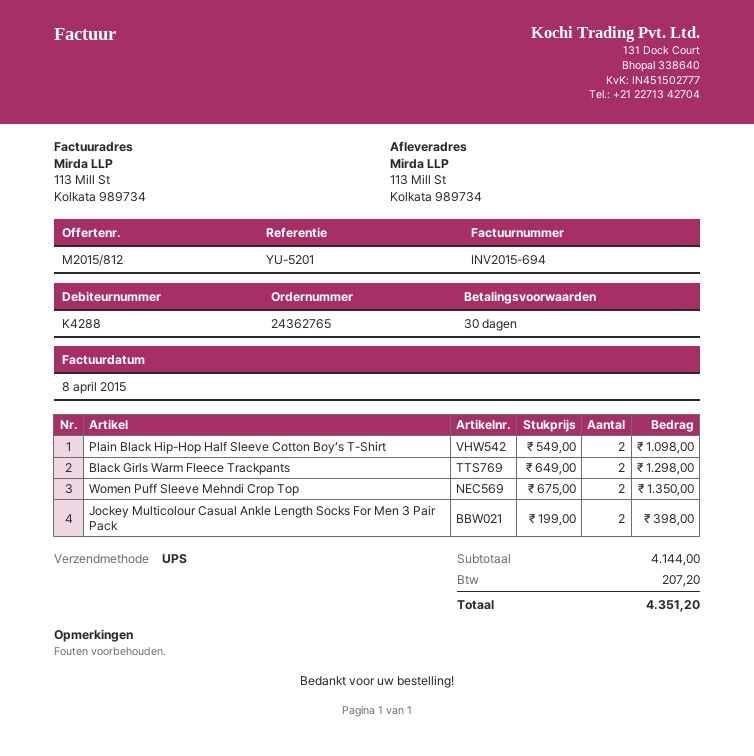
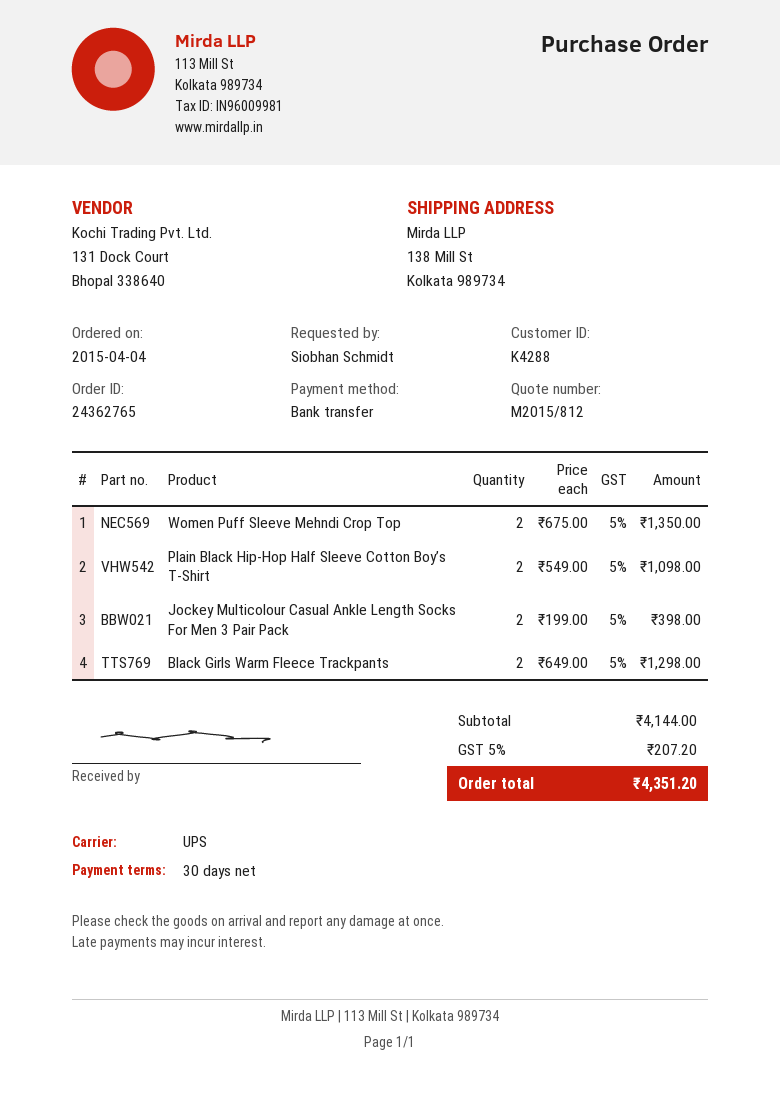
ship to: 113 Mill St, Kolkata 989734 -> 138 Mill St, Kolkata 989734

